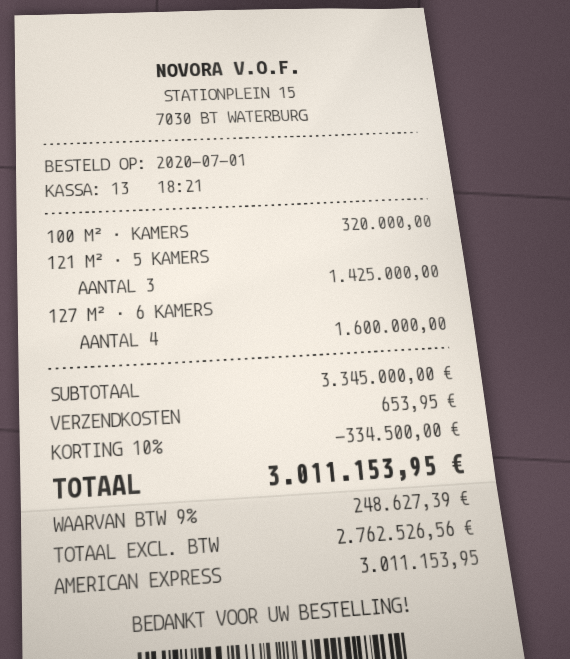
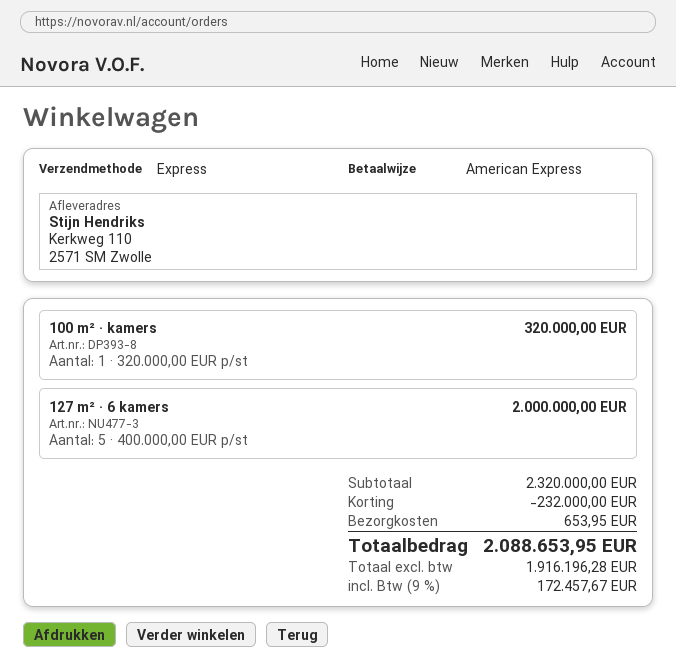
121 M² · 5 KAMERS: 3 for 1425000.00 -> none
127 M² · 6 KAMERS: 4 for 1600000.00 -> 5 for 2000000.00
subtotal: 3345000.00 -> 2320000.00
discount: 334500.00 -> 232000.00
net: 2762526.56 -> 1916196.28
tax: 9% = 248627.39 -> 9% = 172457.67
total: 3011153.95 -> 2088653.95

